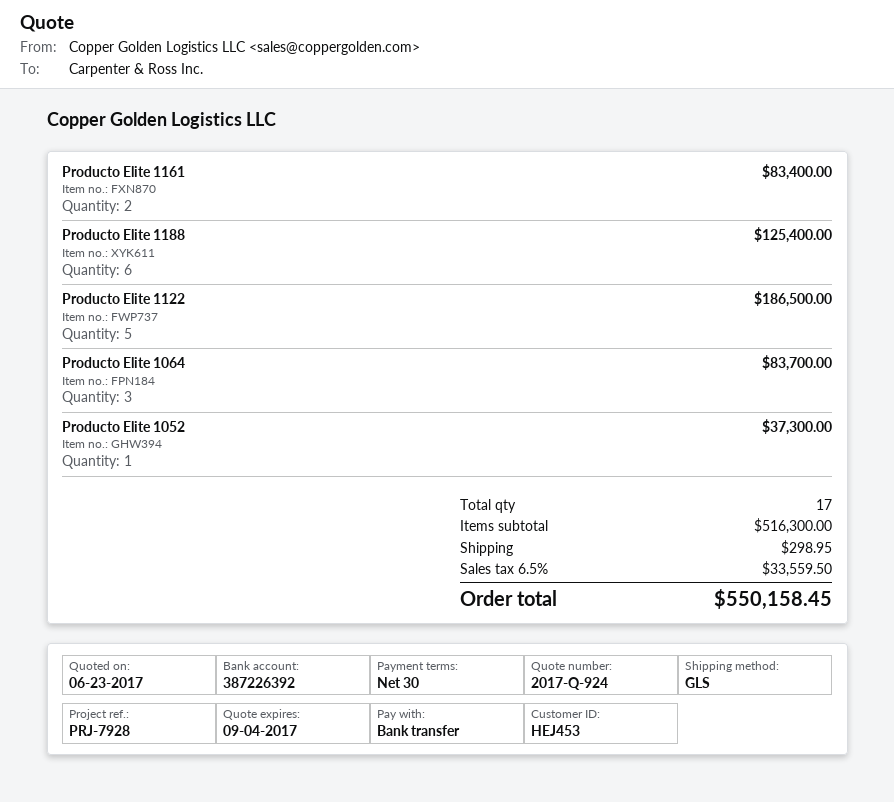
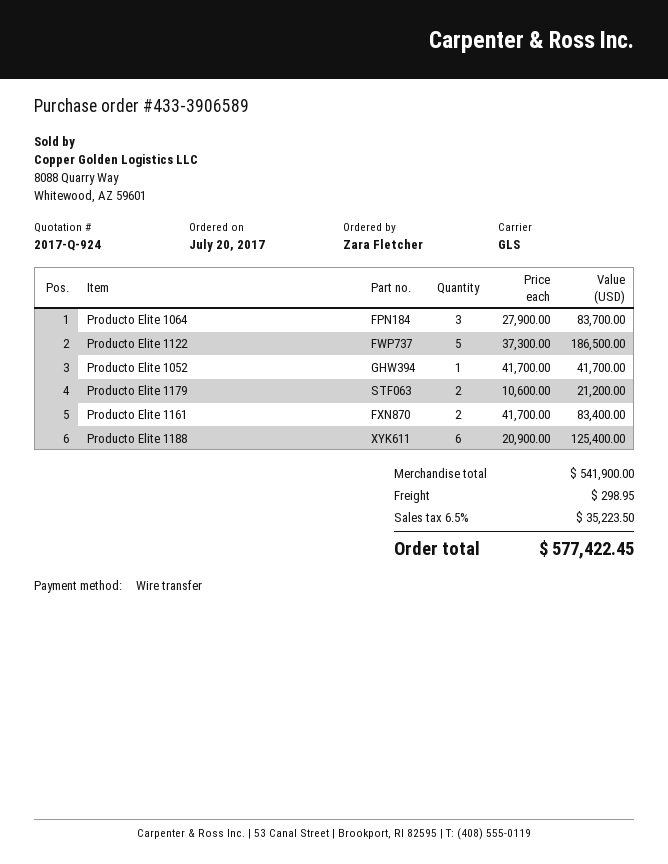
Producto Elite 1052: 1 for 37300.00 -> 1 for 41700.00
Producto Elite 1179: none -> 2 for 21200.00
subtotal: 516300.00 -> 541900.00
tax: 6.5% = 33559.50 -> 6.5% = 35223.50
total: 550158.45 -> 577422.45

